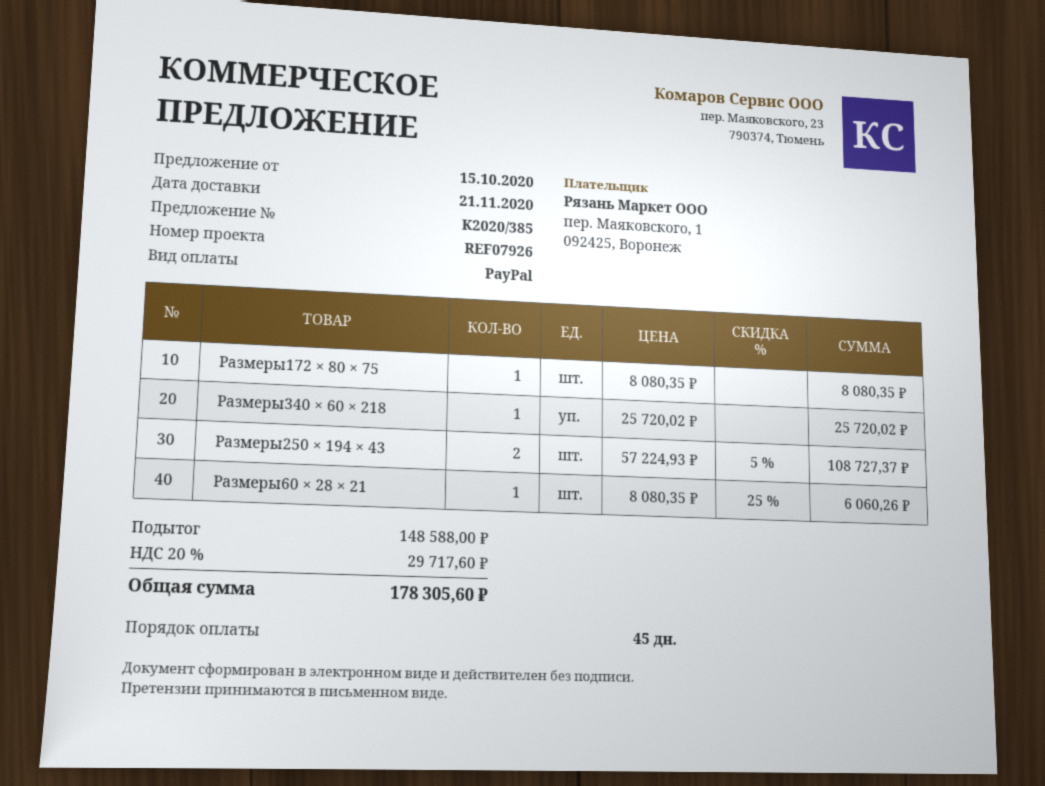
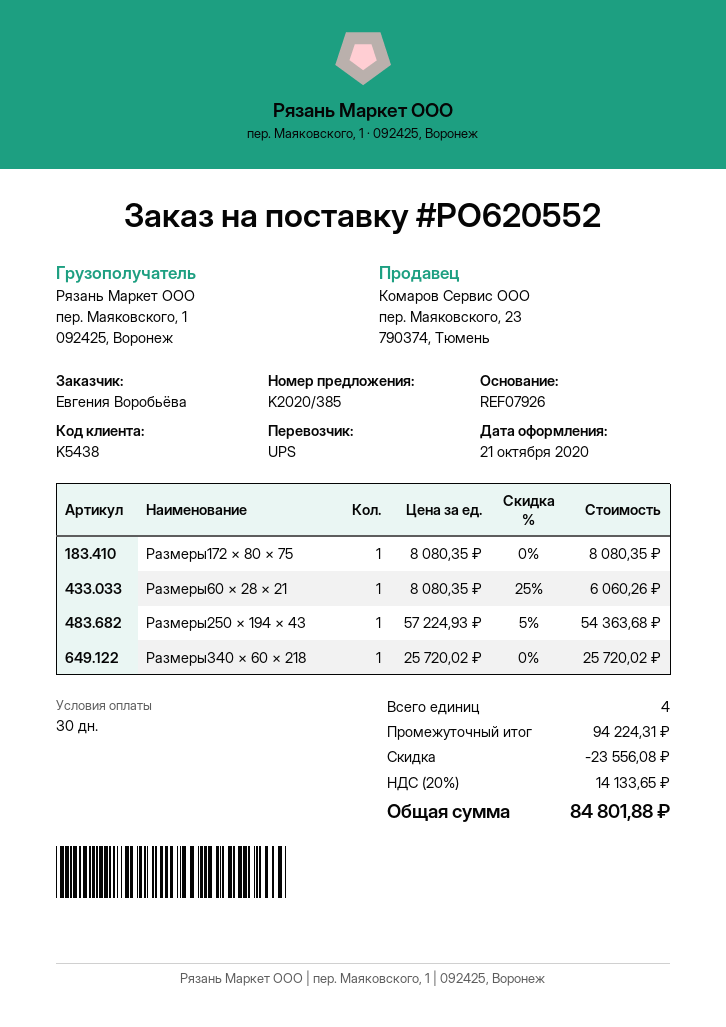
payment terms: 45 days -> 30 days
Размеры250 × 194 × 43: 2 x 57224.93 - 5% = 108727.37 -> 1 x 57224.93 - 5% = 54363.68
subtotal: 148588.00 -> 94224.31
discount: none -> 23556.08
tax: 20% = 29717.60 -> 20% = 14133.65
total: 178305.60 -> 84801.88

